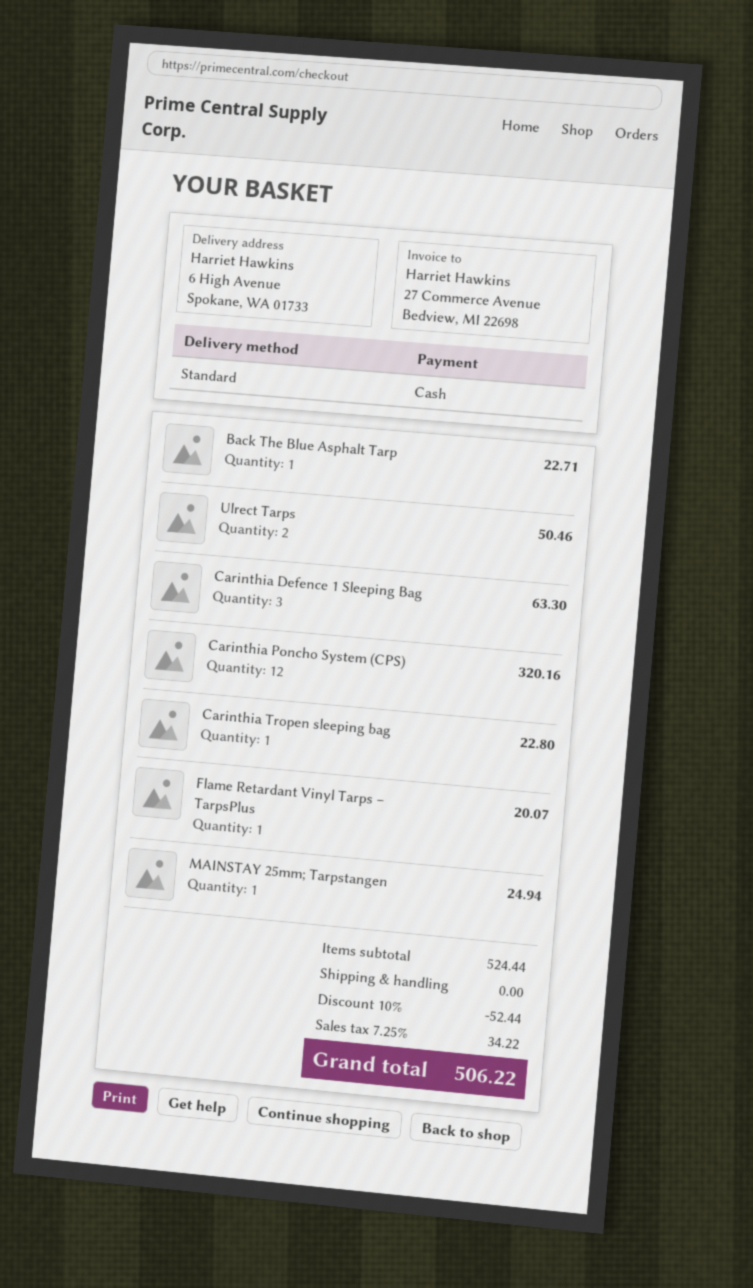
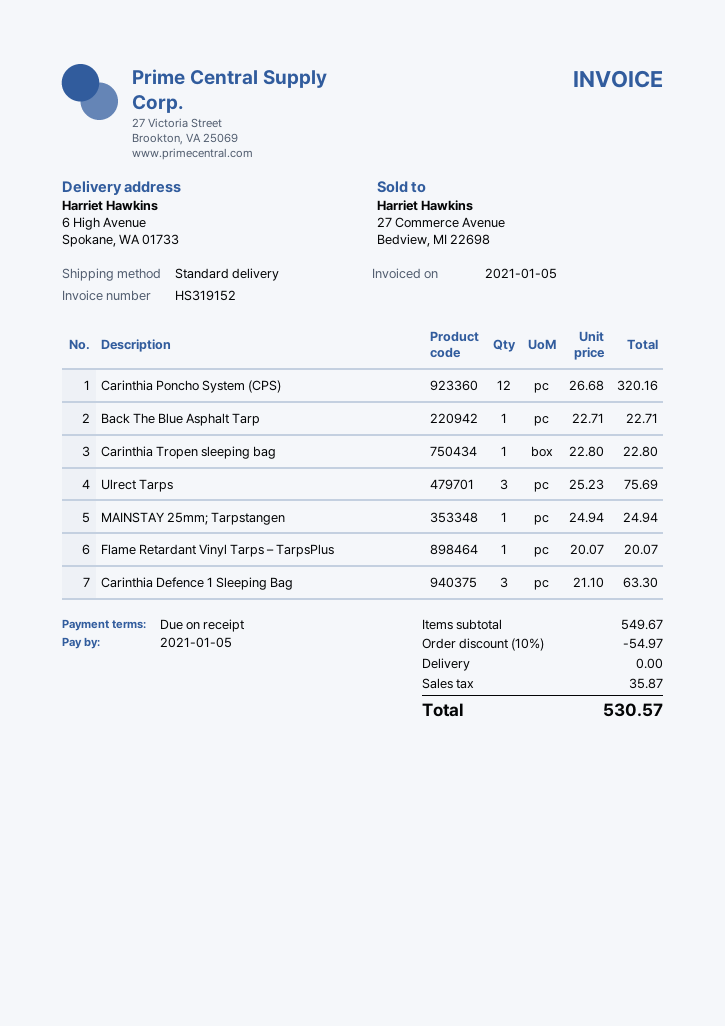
Ulrect Tarps: 2 for 50.46 -> 3 for 75.69
subtotal: 524.44 -> 549.67
discount: 10% = 52.44 -> 10% = 54.97
tax: 34.22 -> 35.87
total: 506.22 -> 530.57

